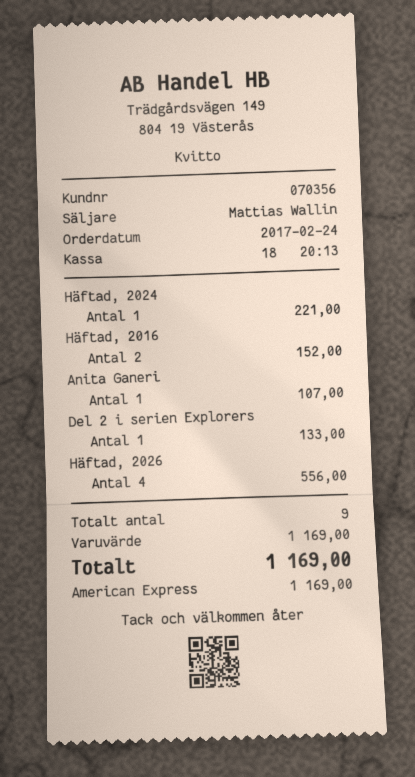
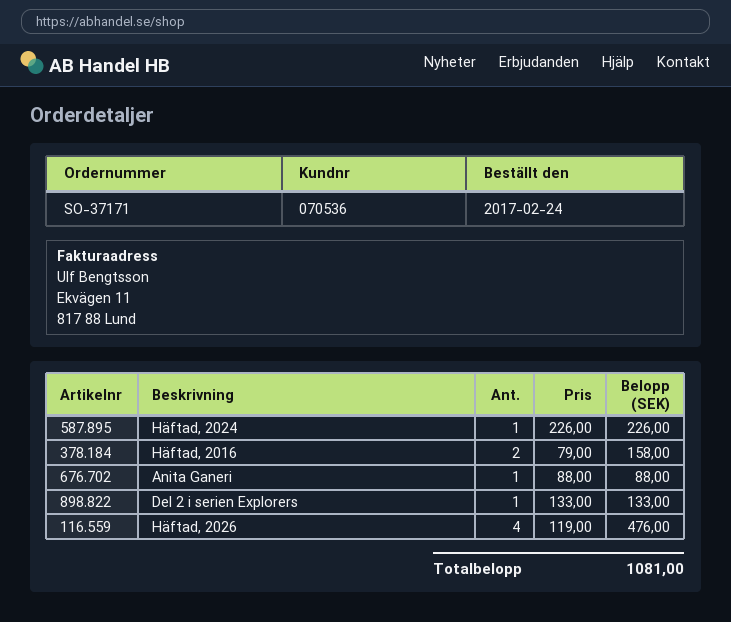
customer number: 070356 -> 070536
Häftad, 2024: 1 for 221.00 -> 1 for 226.00
Häftad, 2016: 2 for 152.00 -> 2 for 158.00
Anita Ganeri: 1 for 107.00 -> 1 for 88.00
Häftad, 2026: 4 for 556.00 -> 4 for 476.00
total: 1169.00 -> 1081.00

